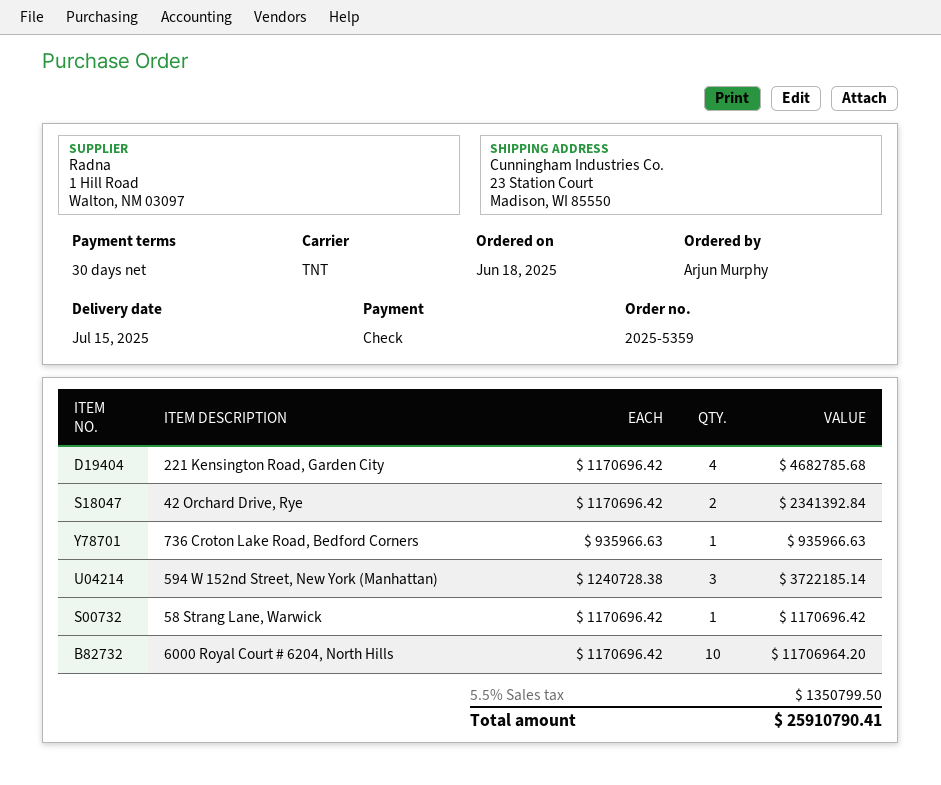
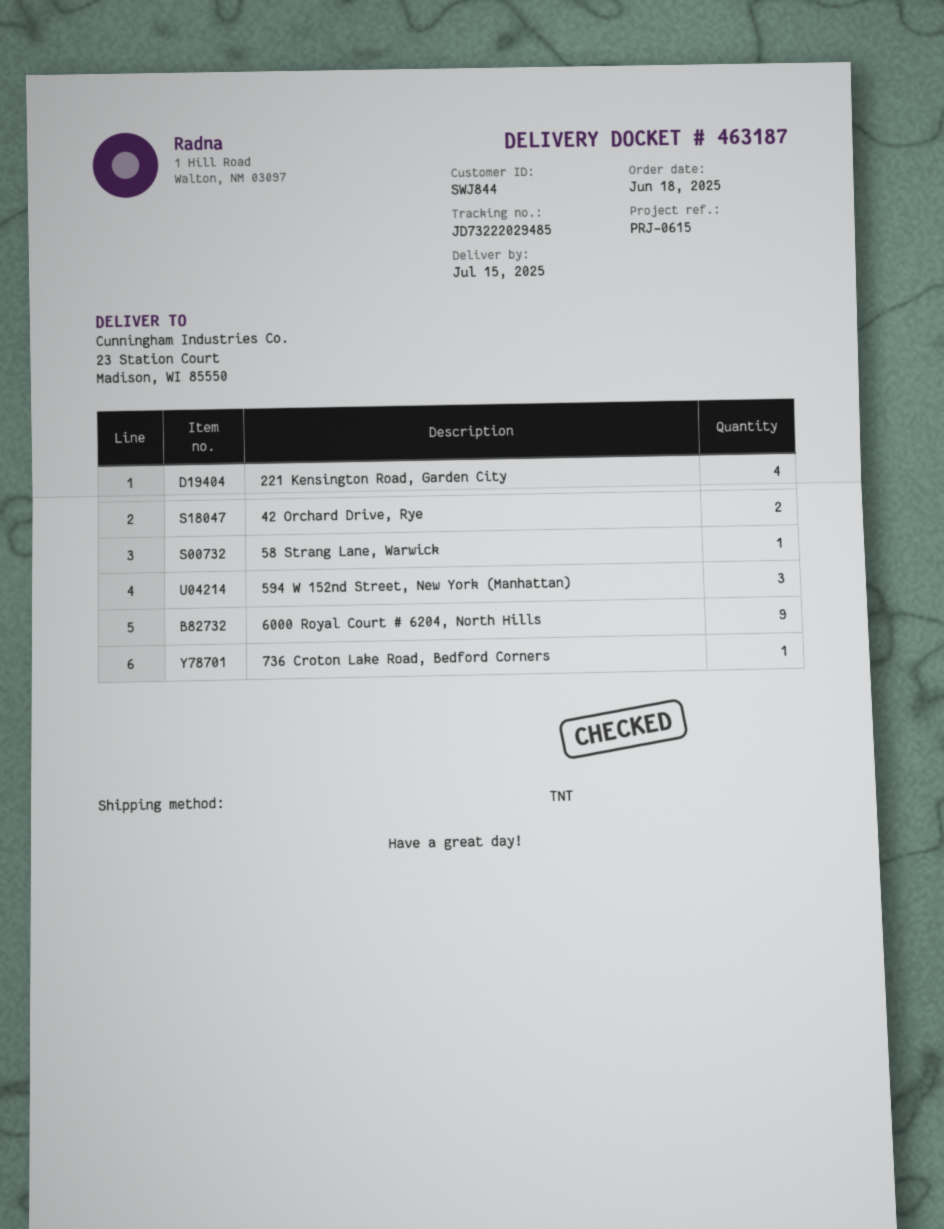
6000 Royal Court # 6204, North Hills: 10 -> 9

